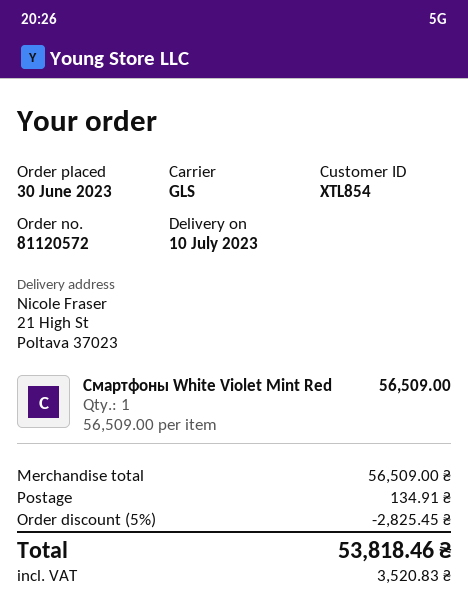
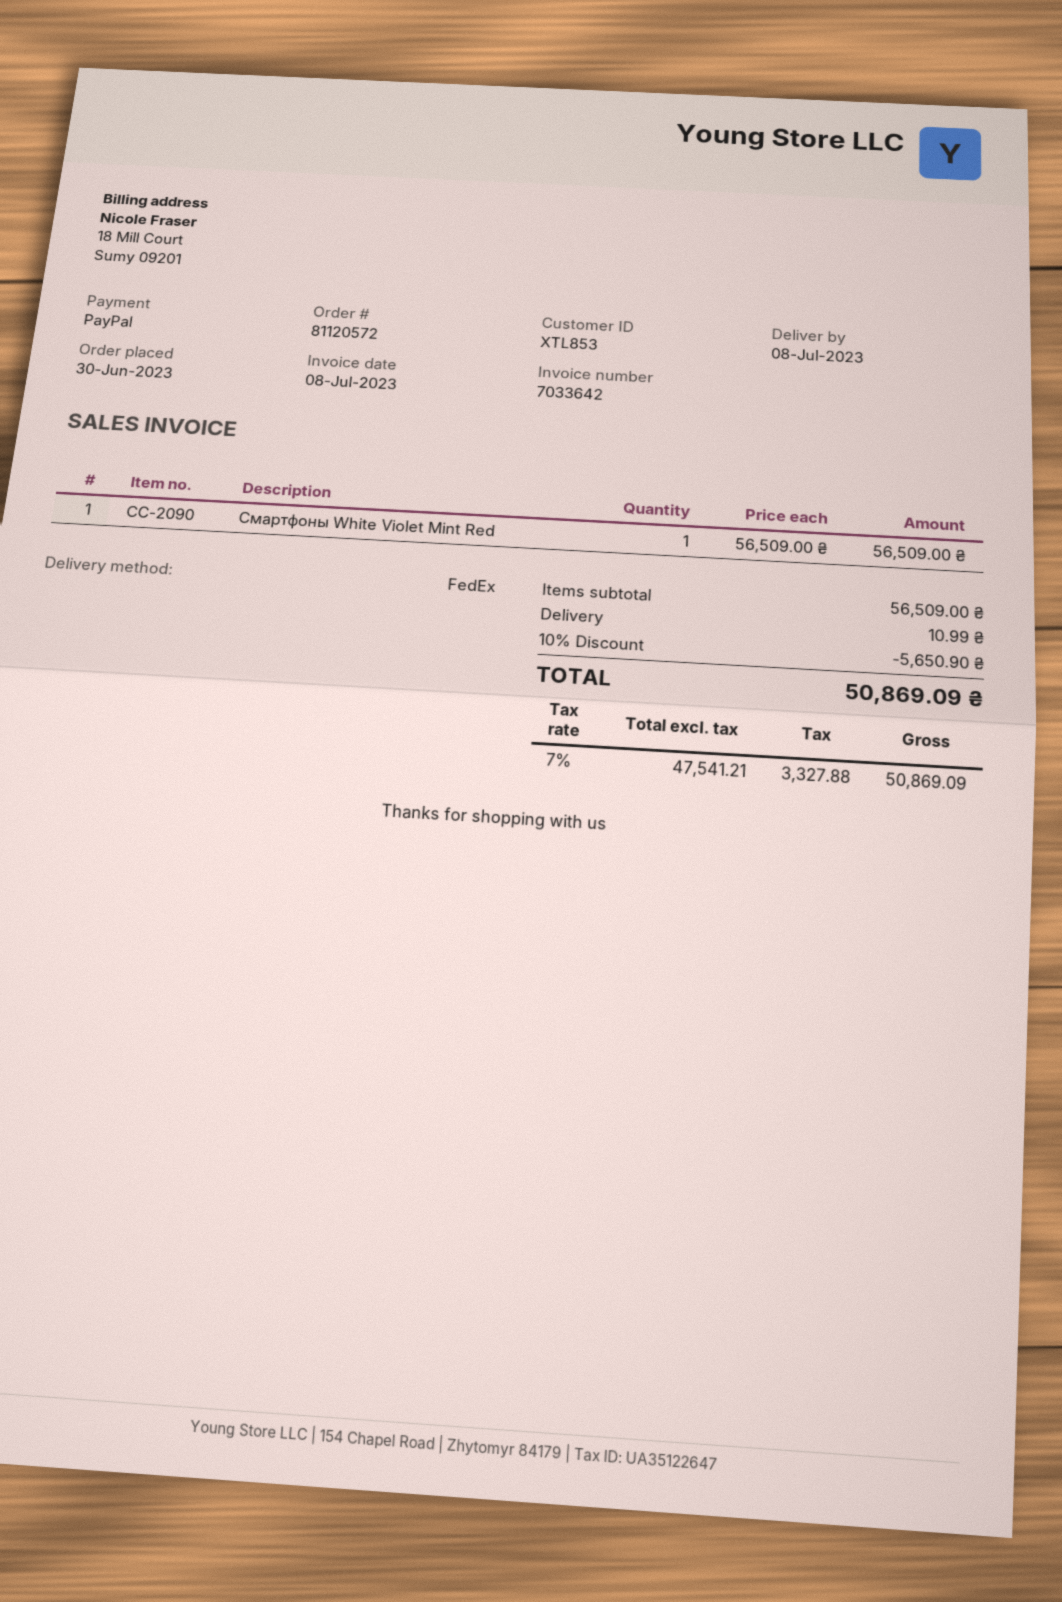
delivery date: 2023-07-10 -> 2023-07-08
customer number: XTL854 -> XTL853
shipping method: GLS -> FedEx
discount: 5% = 2825.45 -> 10% = 5650.90
shipping: 134.91 -> 10.99
tax: 3520.83 -> 3327.88
total: 53818.46 -> 50869.09

